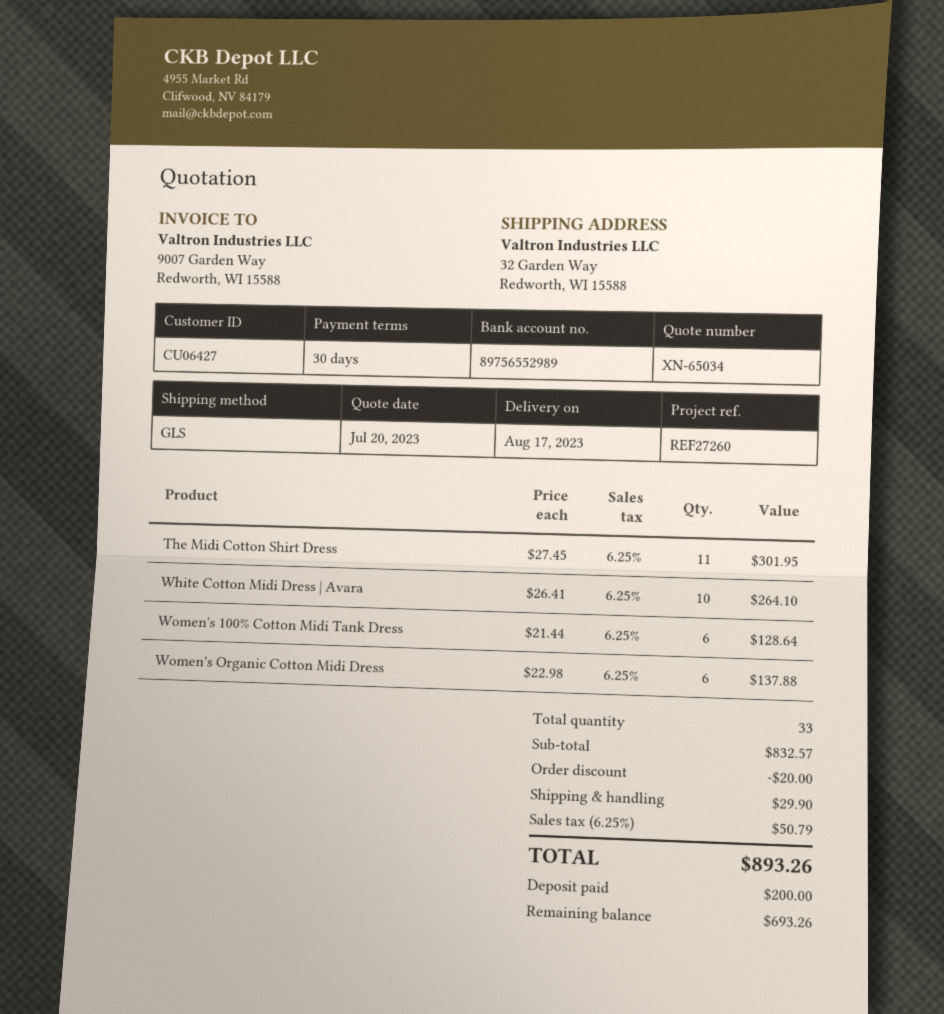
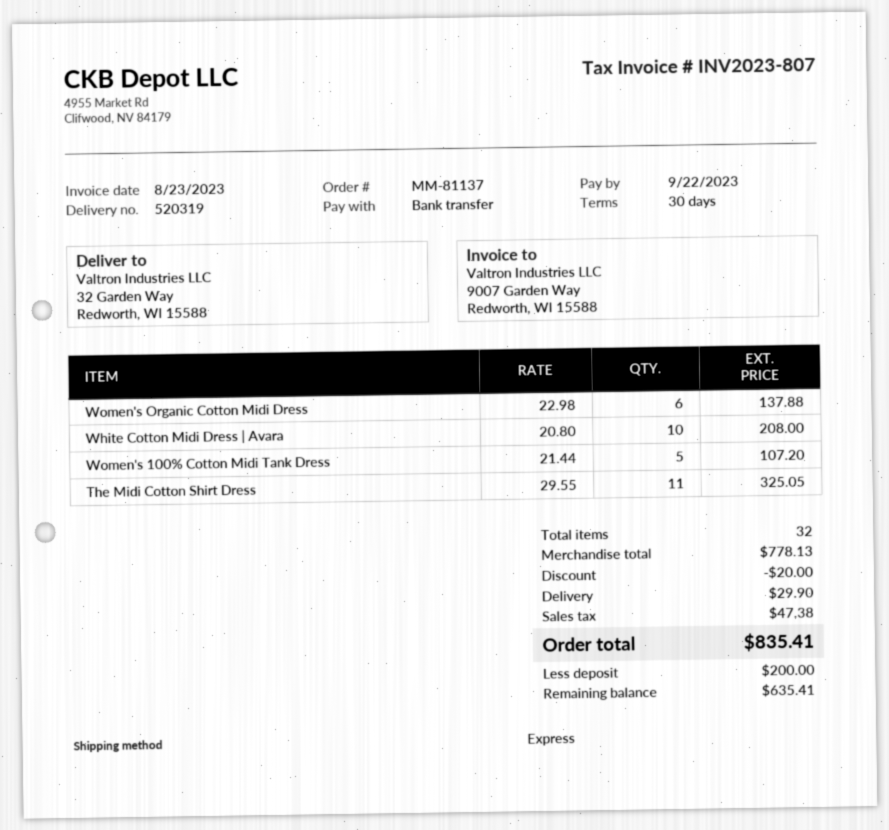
shipping method: GLS -> express
The Midi Cotton Shirt Dress: 11 x 27.45 = 301.95 -> 11 x 29.55 = 325.05
White Cotton Midi Dress | Avara: 10 x 26.41 = 264.10 -> 10 x 20.80 = 208.00
Women's 100% Cotton Midi Tank Dress: 6 x 21.44 = 128.64 -> 5 x 21.44 = 107.20
total quantity: 33 -> 32
subtotal: 832.57 -> 778.13
tax: 50.79 -> 47.38
total: 893.26 -> 835.41
balance: 693.26 -> 635.41

